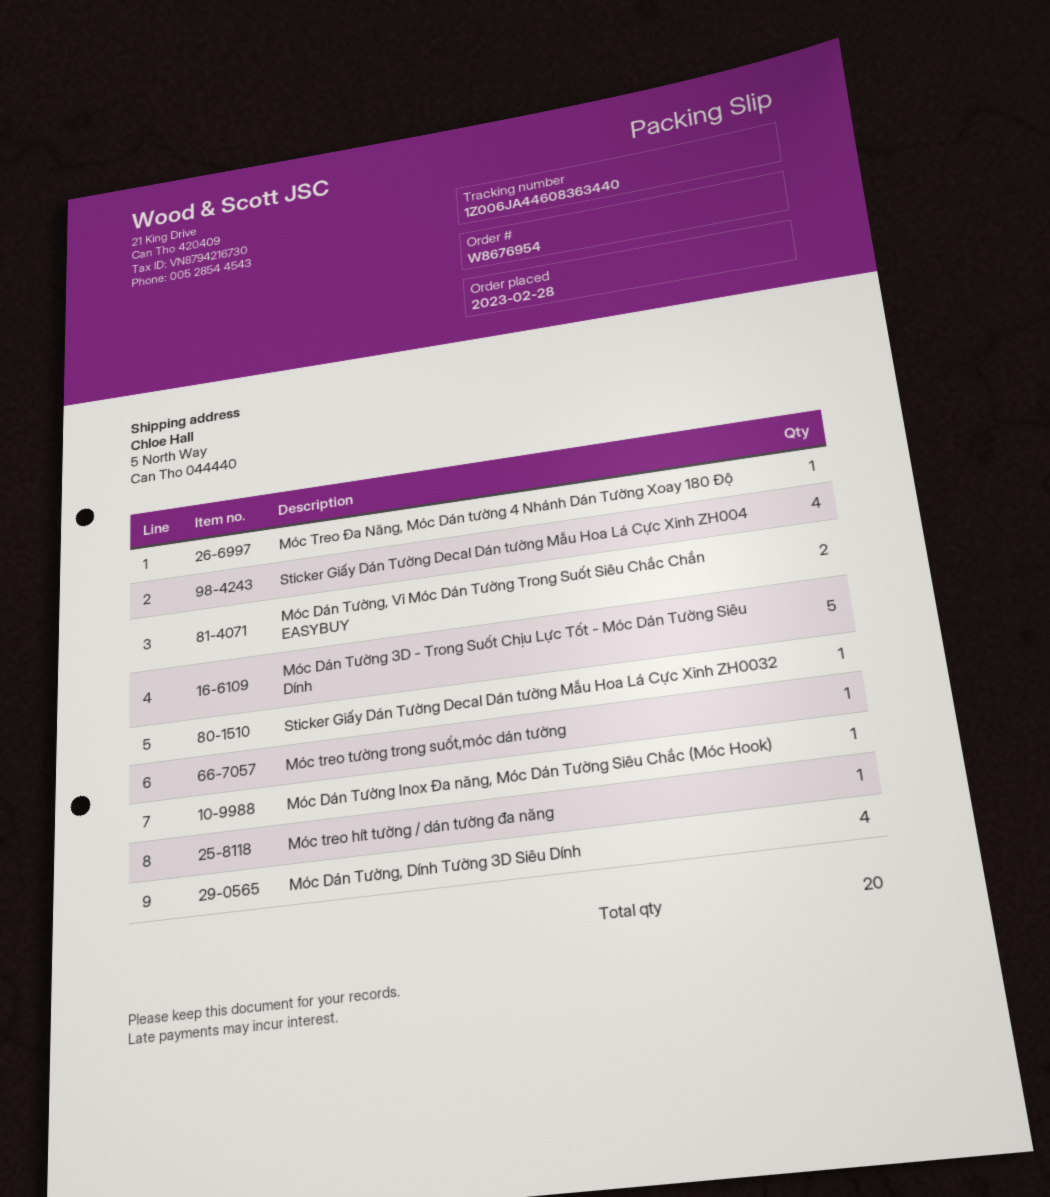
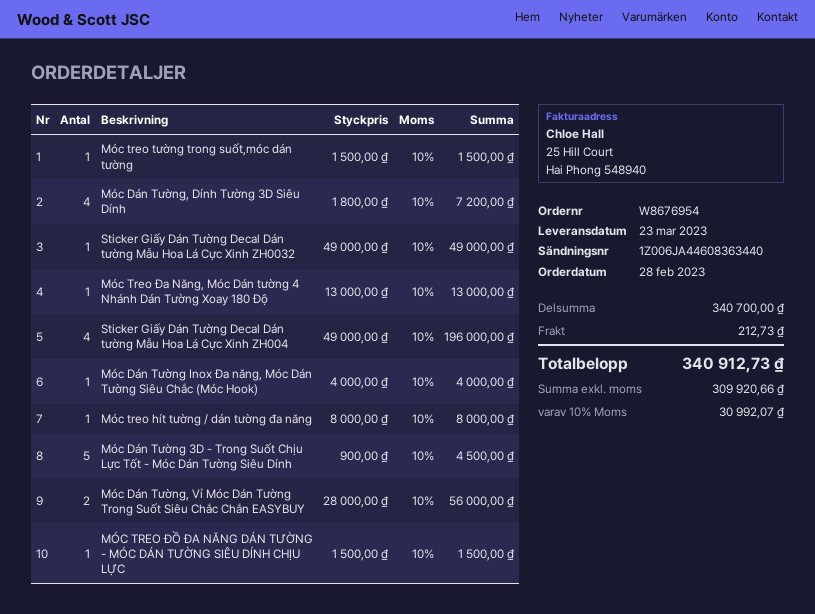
MÓC TREO ĐỒ ĐA NĂNG DÁN TƯỜNG - MÓC DÁN TƯỜNG SIÊU DÍNH CHỊU LỰC: none -> 1

